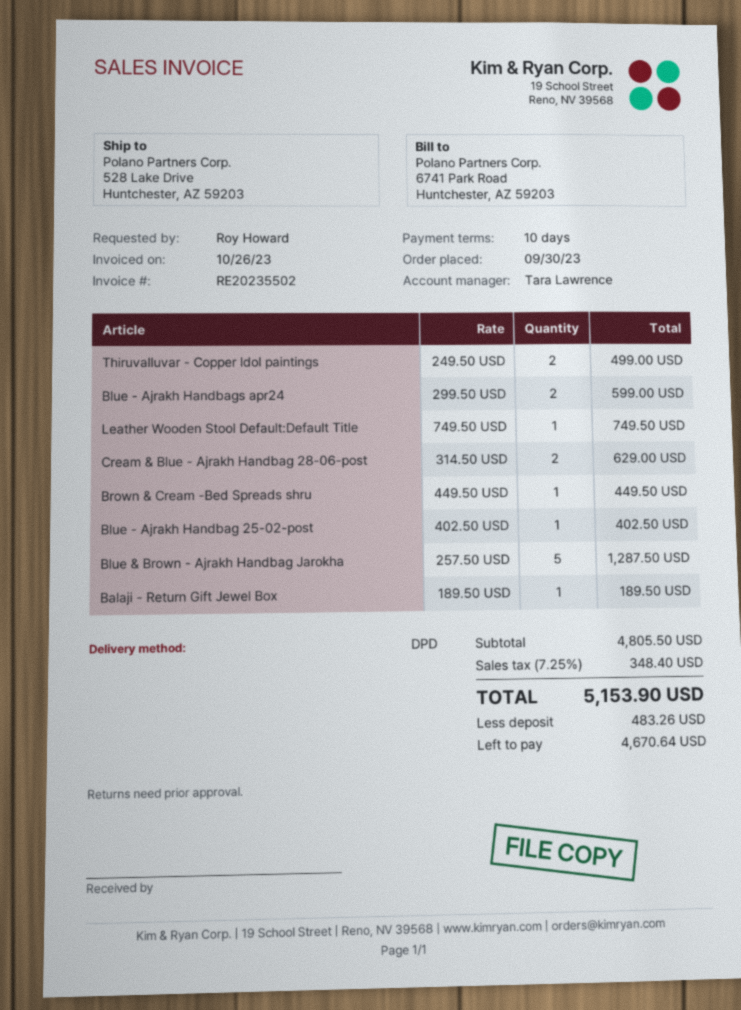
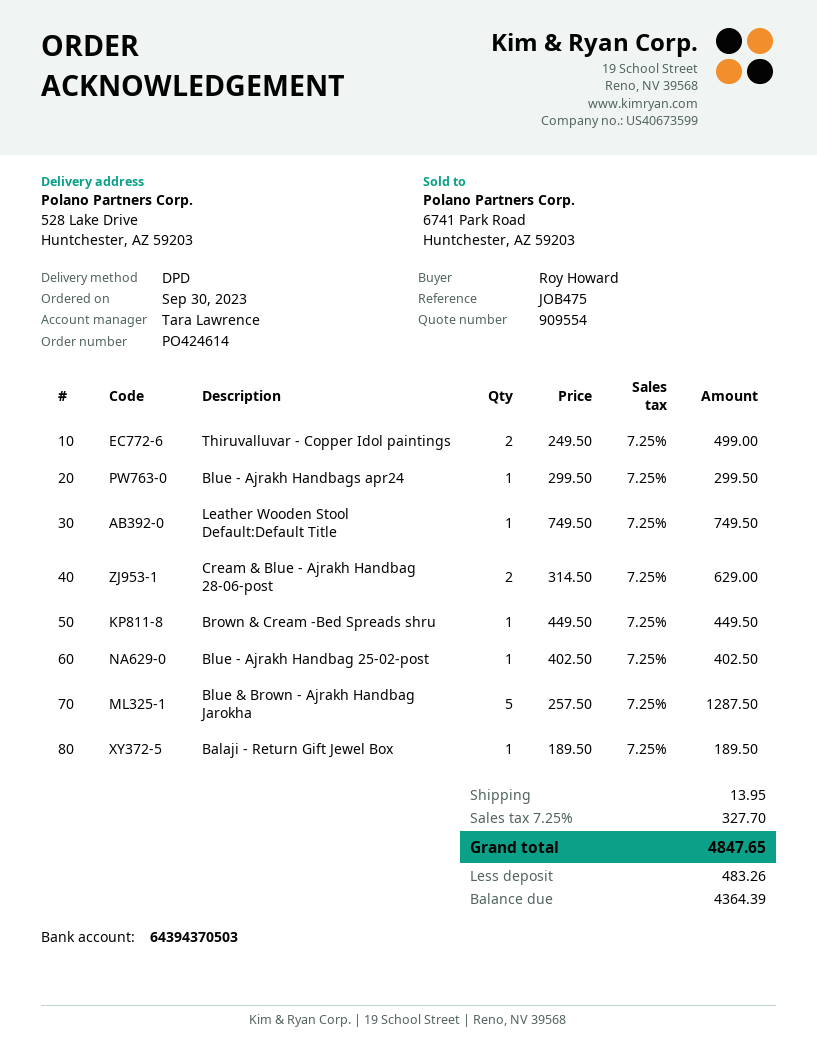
Blue - Ajrakh Handbags apr24: 2 x 299.50 = 599.00 -> 1 x 299.50 = 299.50
shipping: none -> 13.95
tax: 7.25% = 348.40 -> 7.25% = 327.70
total: 5153.90 -> 4847.65
balance: 4670.64 -> 4364.39

